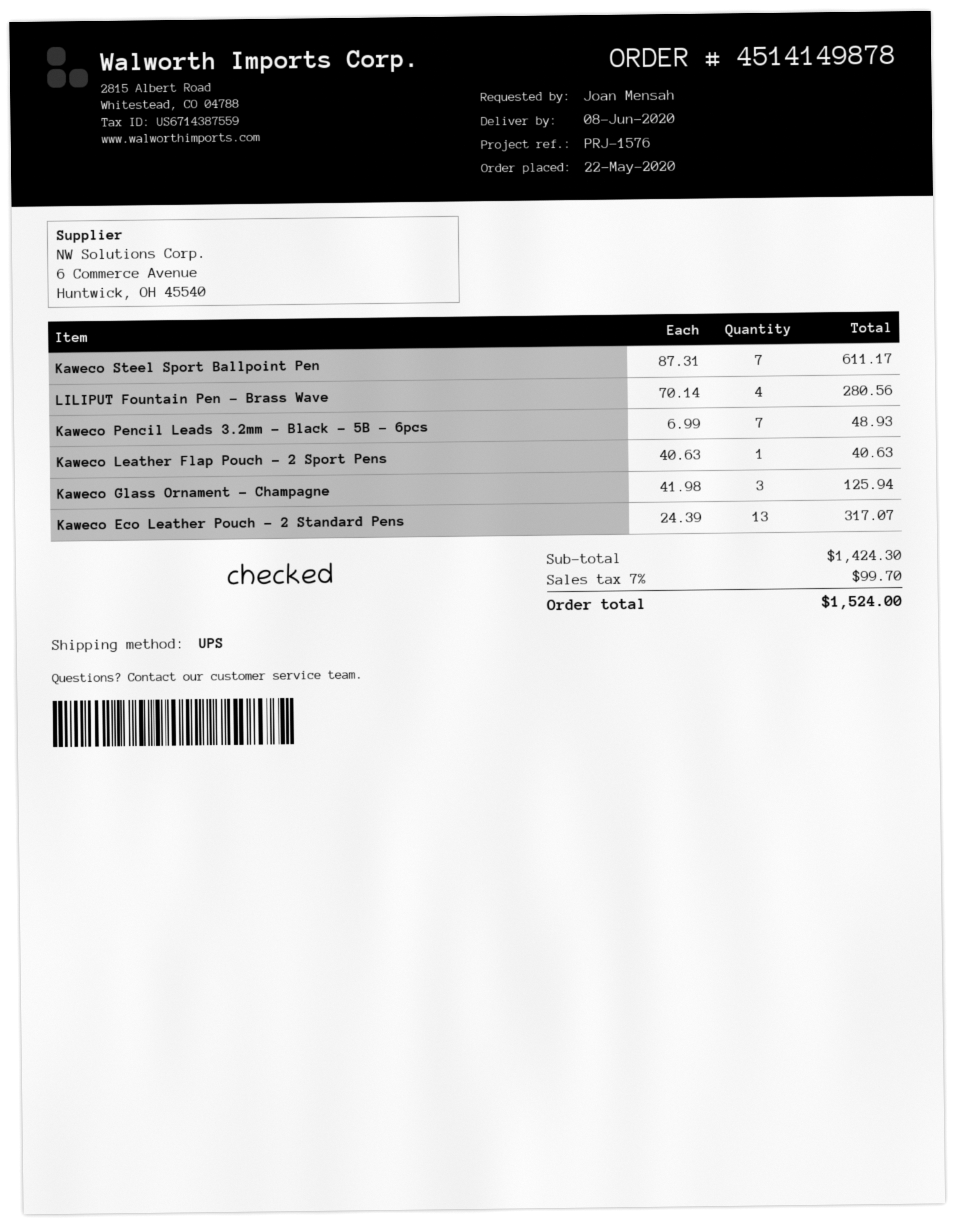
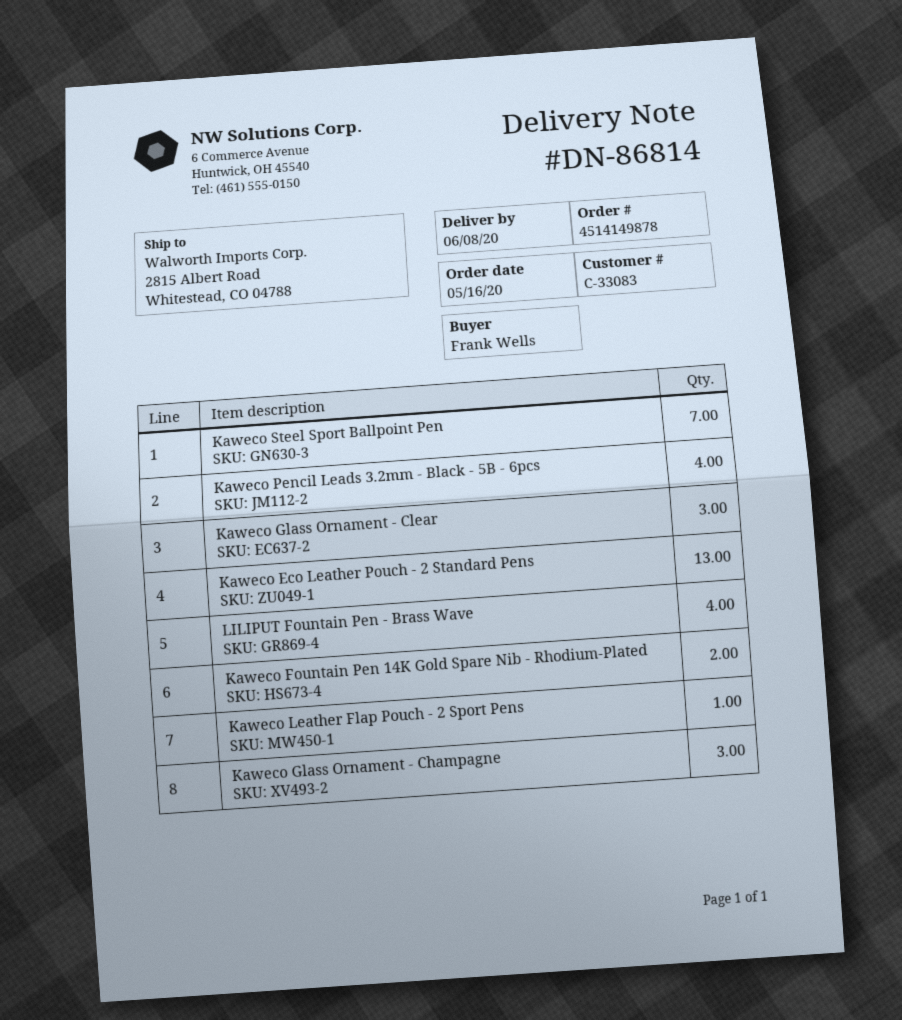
order date: 2020-05-22 -> 2020-05-16
ordered by: Joan Mensah -> Frank Wells
Kaweco Pencil Leads 3.2mm - Black - 5B - 6pcs: 7 -> 4
Kaweco Glass Ornament - Clear: none -> 3
Kaweco Fountain Pen 14K Gold Spare Nib - Rhodium-Plated: none -> 2

